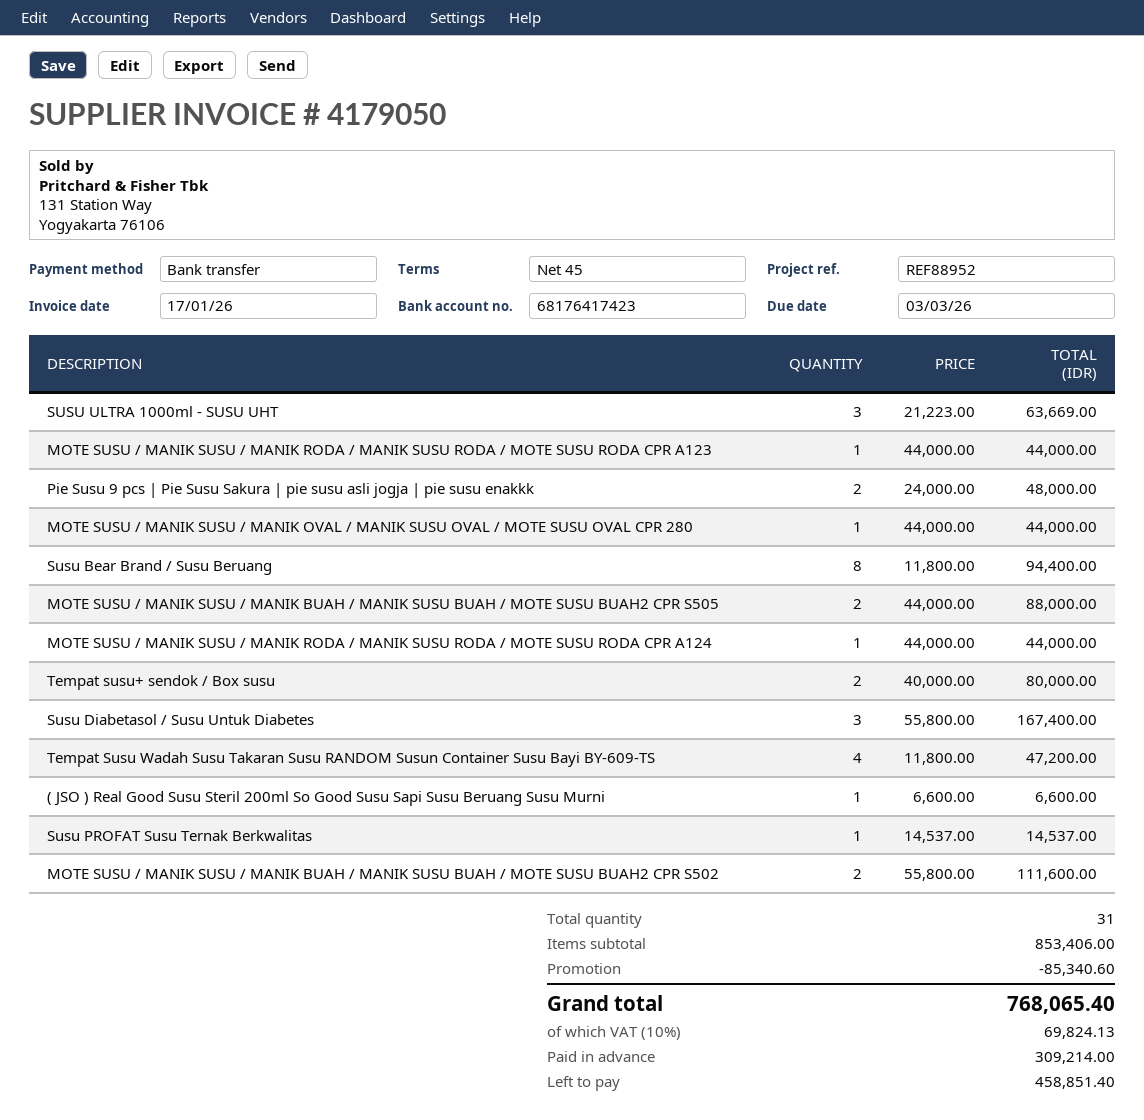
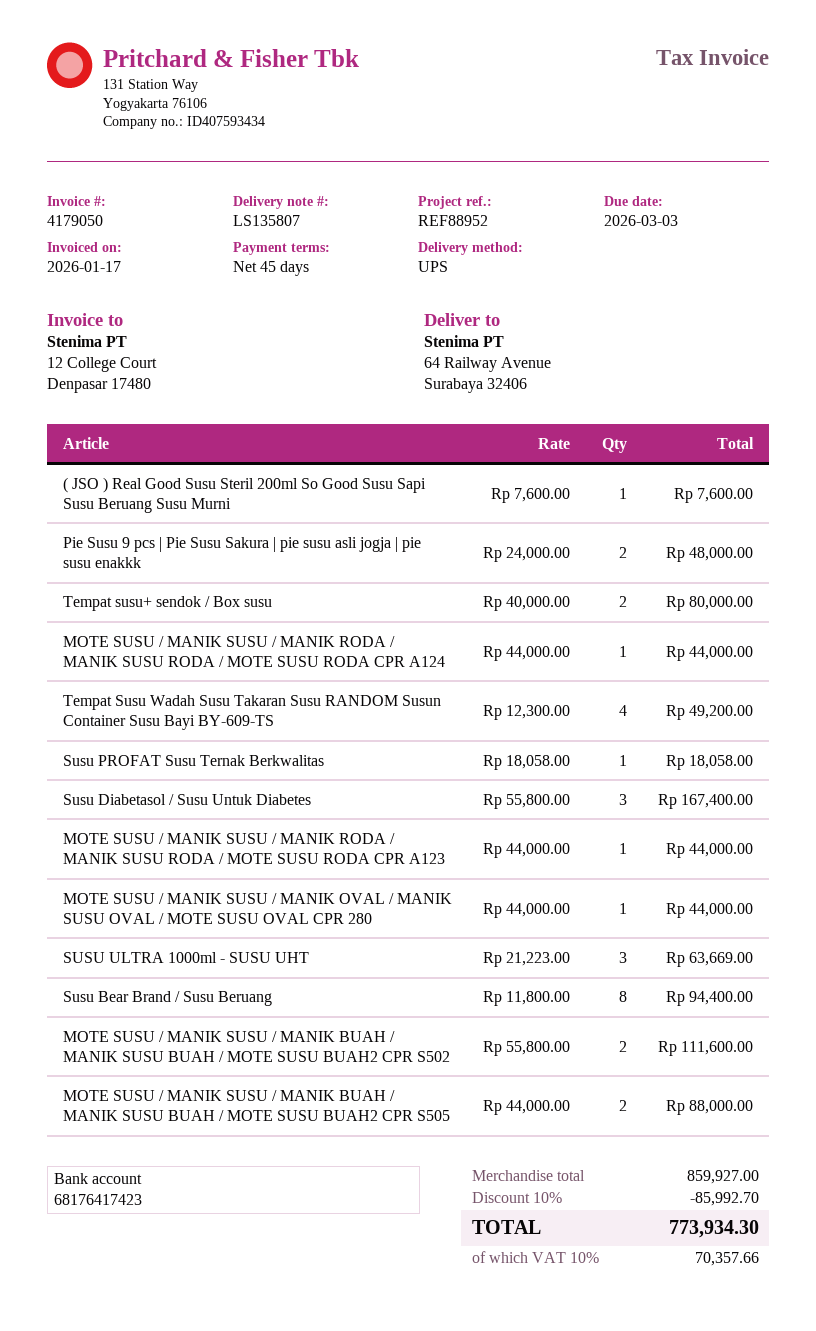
Tempat Susu Wadah Susu Takaran Susu RANDOM Susun Container Susu Bayi BY-609-TS: 4 x 11800.00 = 47200.00 -> 4 x 12300.00 = 49200.00
( JSO ) Real Good Susu Steril 200ml So Good Susu Sapi Susu Beruang Susu Murni: 1 x 6600.00 = 6600.00 -> 1 x 7600.00 = 7600.00
Susu PROFAT Susu Ternak Berkwalitas: 1 x 14537.00 = 14537.00 -> 1 x 18058.00 = 18058.00
subtotal: 853406.00 -> 859927.00
discount: 85340.60 -> 85992.70
tax: 10% = 69824.13 -> 10% = 70357.66
total: 768065.40 -> 773934.30

